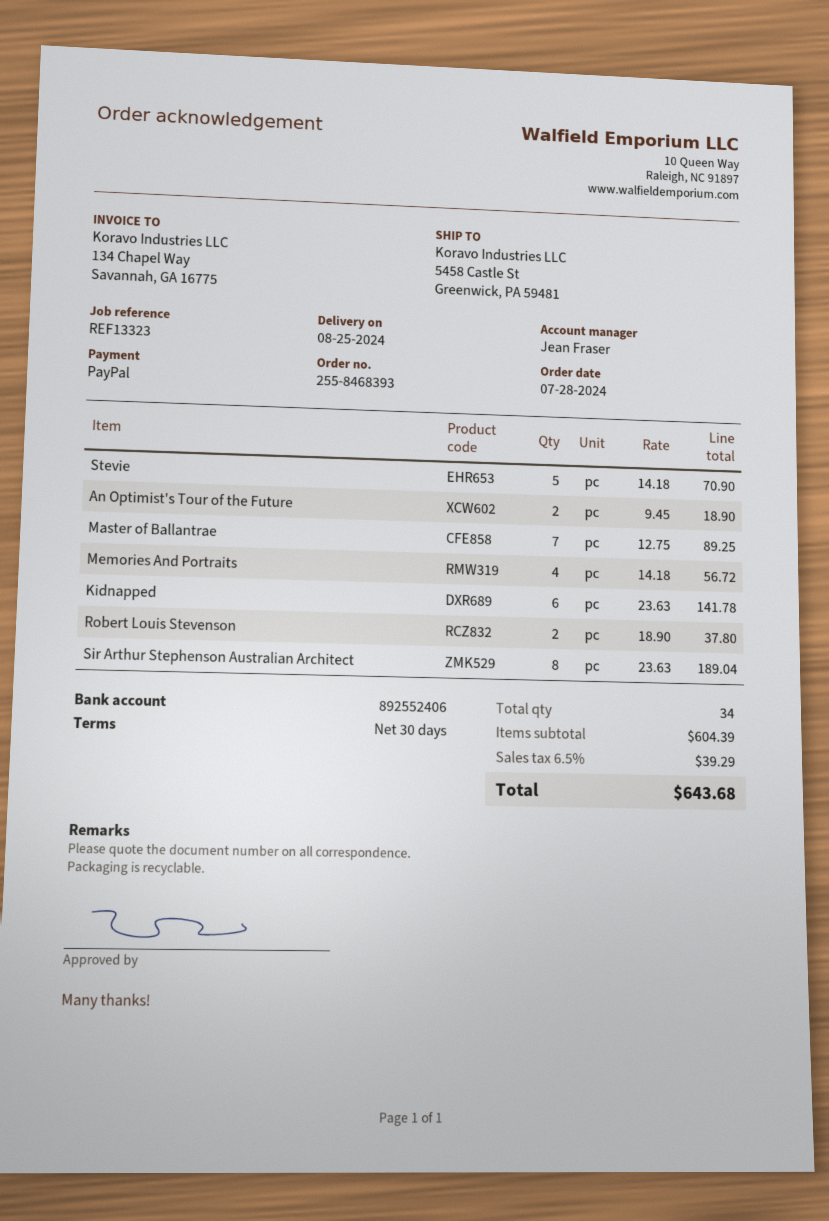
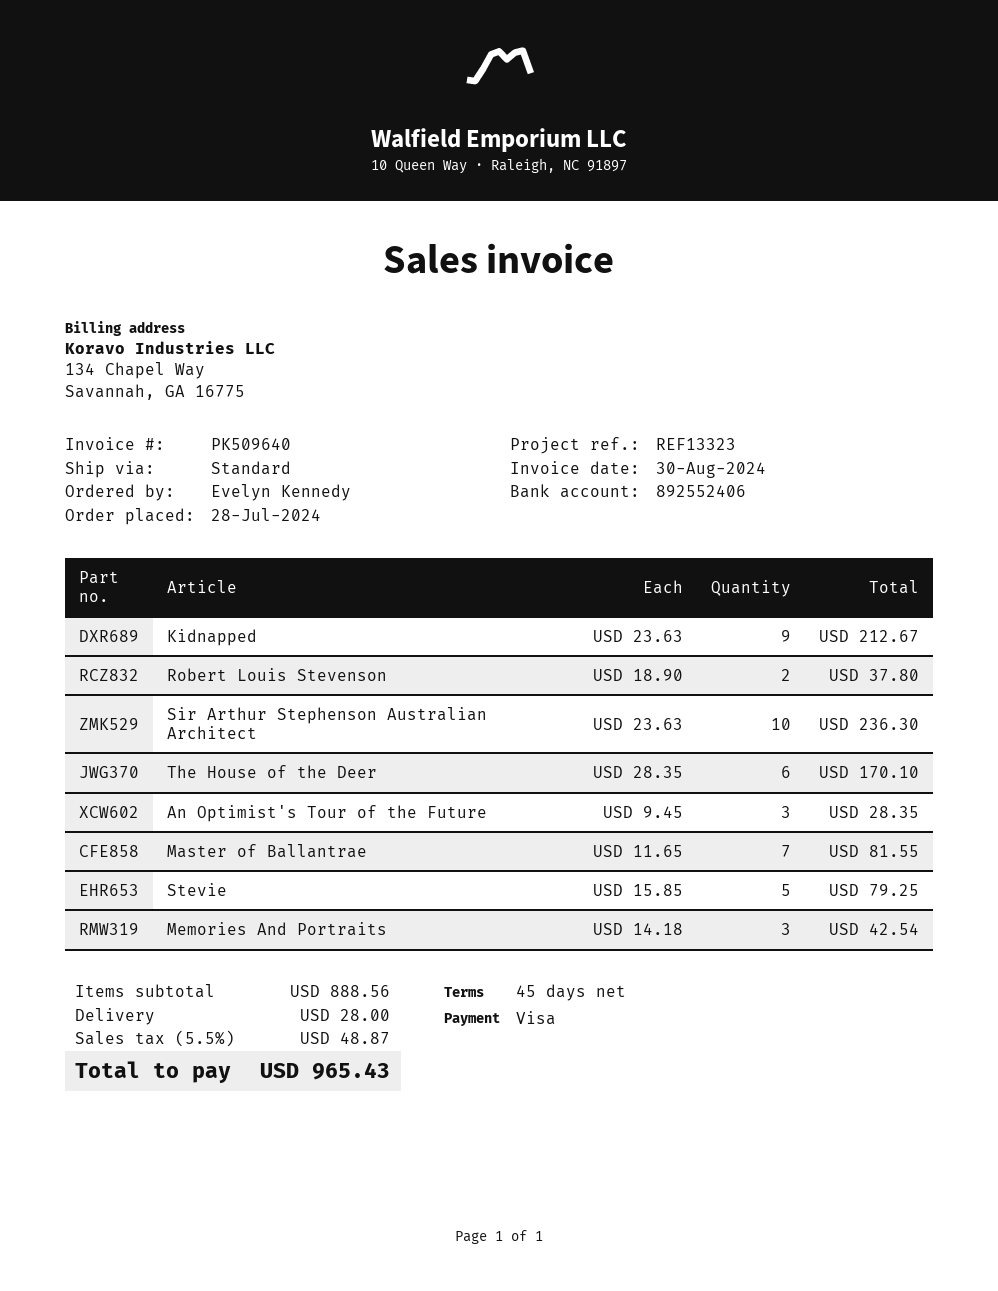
payment terms: 30 days -> 45 days
payment method: PayPal -> Visa
Stevie: 5 x 14.18 = 70.90 -> 5 x 15.85 = 79.25
An Optimist's Tour of the Future: 2 x 9.45 = 18.90 -> 3 x 9.45 = 28.35
Master of Ballantrae: 7 x 12.75 = 89.25 -> 7 x 11.65 = 81.55
Memories And Portraits: 4 x 14.18 = 56.72 -> 3 x 14.18 = 42.54
Kidnapped: 6 x 23.63 = 141.78 -> 9 x 23.63 = 212.67
Sir Arthur Stephenson Australian Architect: 8 x 23.63 = 189.04 -> 10 x 23.63 = 236.30
The House of the Deer: none -> 6 x 28.35 = 170.10
subtotal: 604.39 -> 888.56
shipping: none -> 28.00
tax: 6.5% = 39.29 -> 5.5% = 48.87
total: 643.68 -> 965.43

